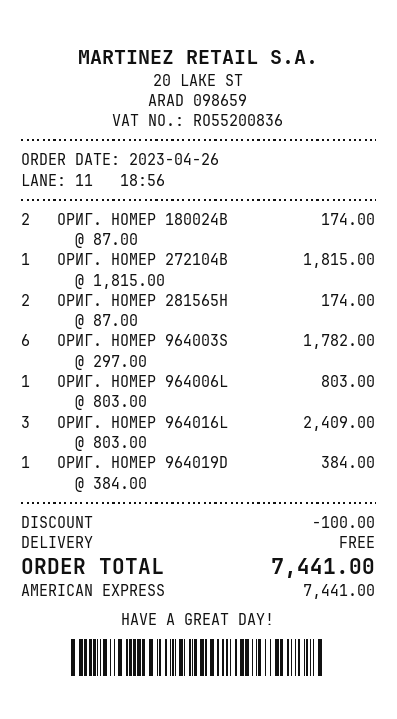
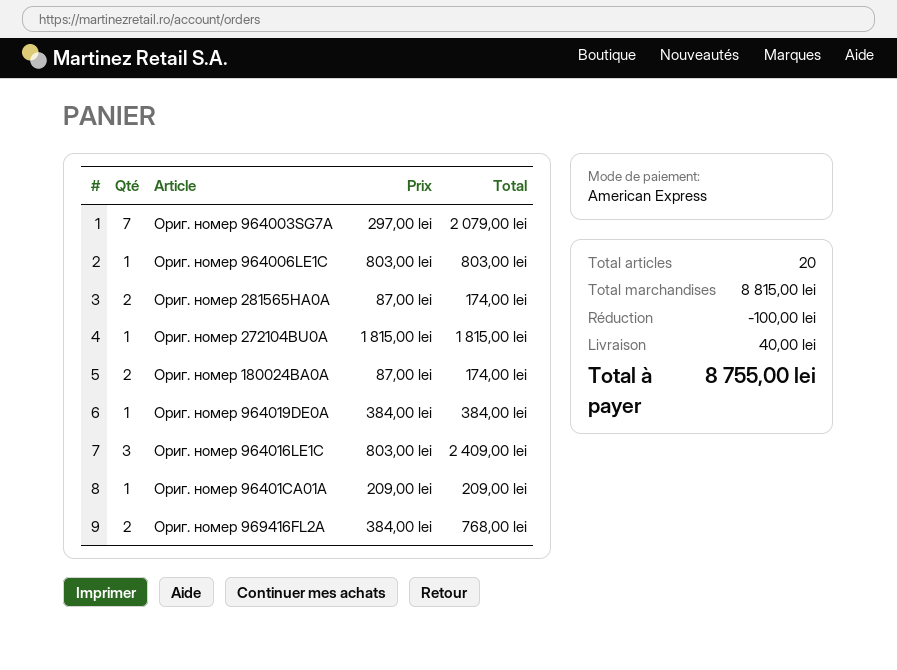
ОРИГ. НОМЕР 964003S: 6 x 297.00 = 1782.00 -> 7 x 297.00 = 2079.00
Ориг. номер 96401CA01A: none -> 1 x 209.00 = 209.00
Ориг. номер 969416FL2A: none -> 2 x 384.00 = 768.00
shipping: 0.00 -> 40.00
total: 7441.00 -> 8755.00

